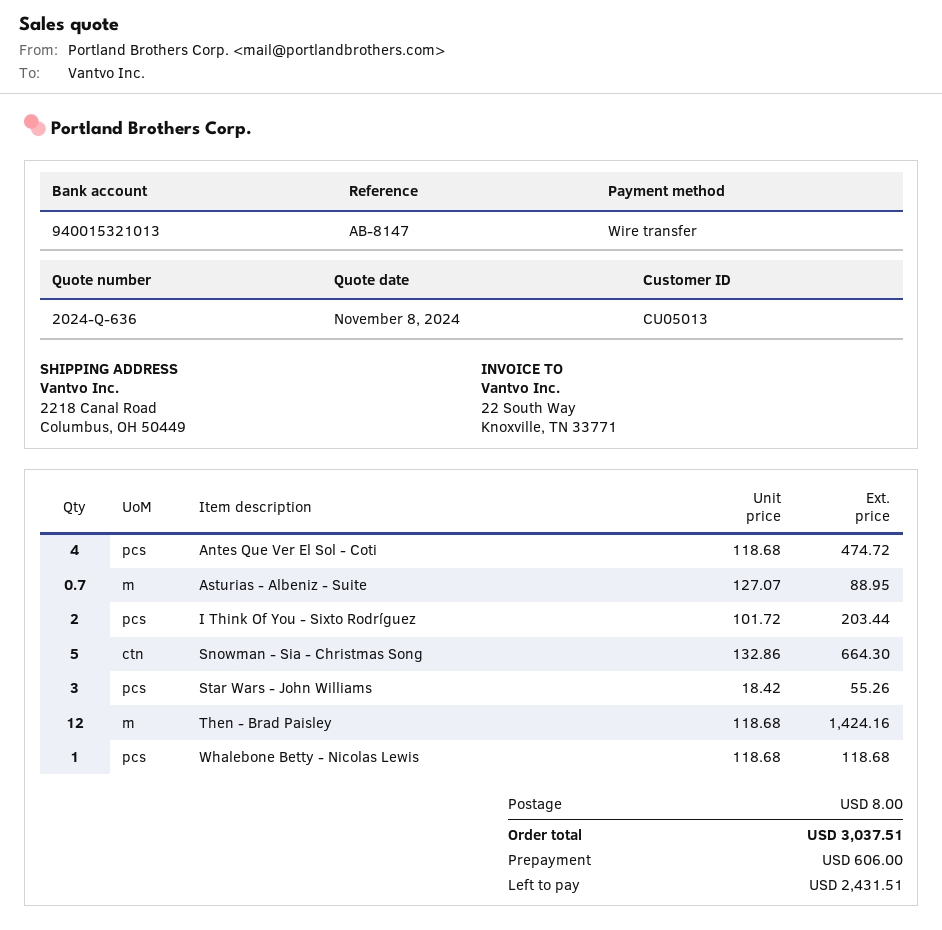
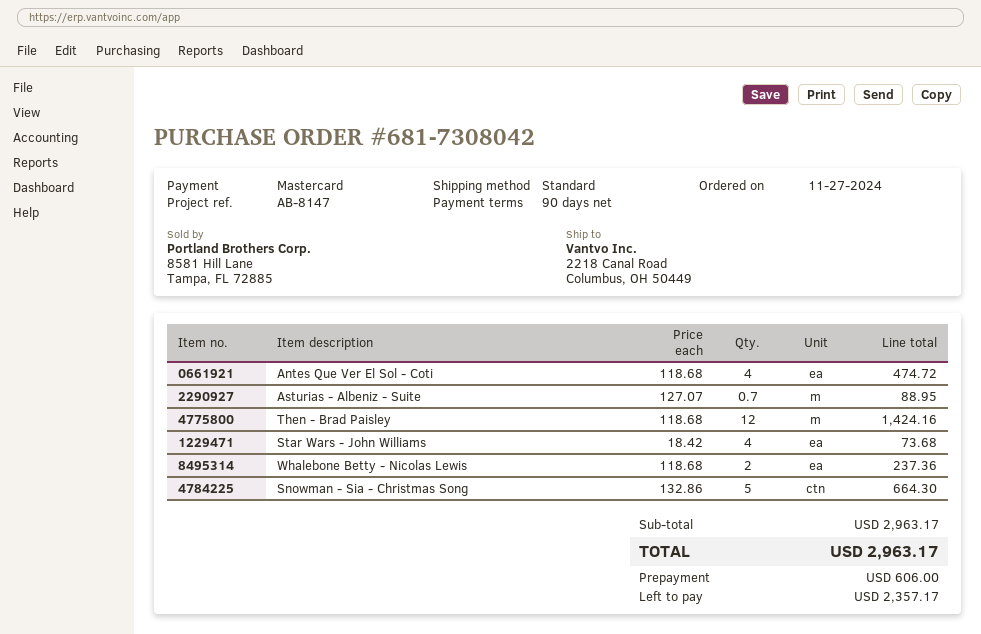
payment method: bank transfer -> Mastercard
I Think Of You - Sixto Rodríguez: 2 x 101.72 = 203.44 -> none
Star Wars - John Williams: 3 x 18.42 = 55.26 -> 4 x 18.42 = 73.68
Whalebone Betty - Nicolas Lewis: 1 x 118.68 = 118.68 -> 2 x 118.68 = 237.36
shipping: 8.00 -> none
total: 3037.51 -> 2963.17
balance: 2431.51 -> 2357.17

